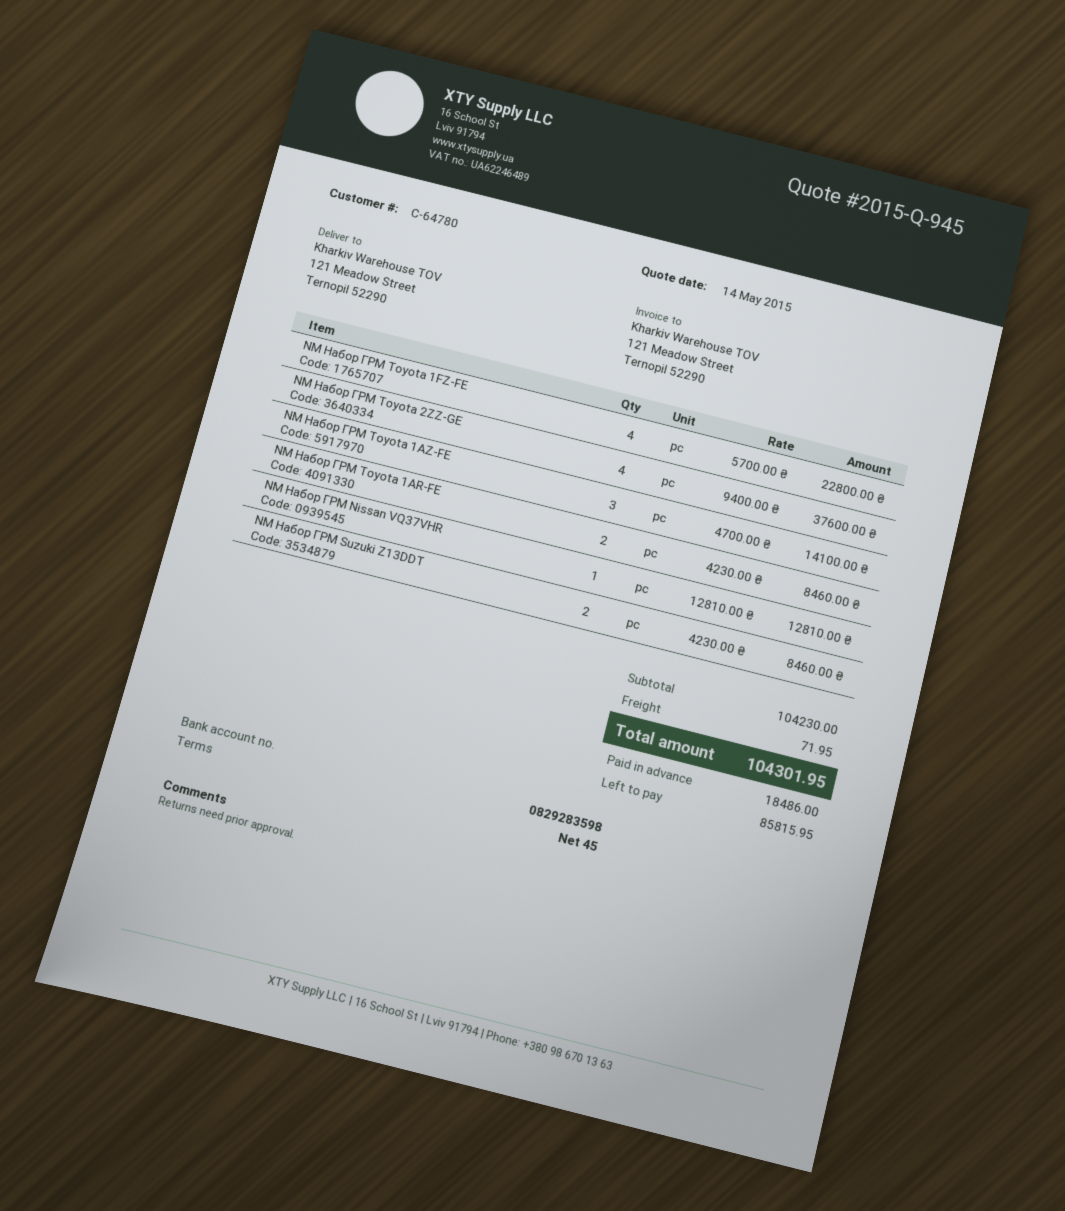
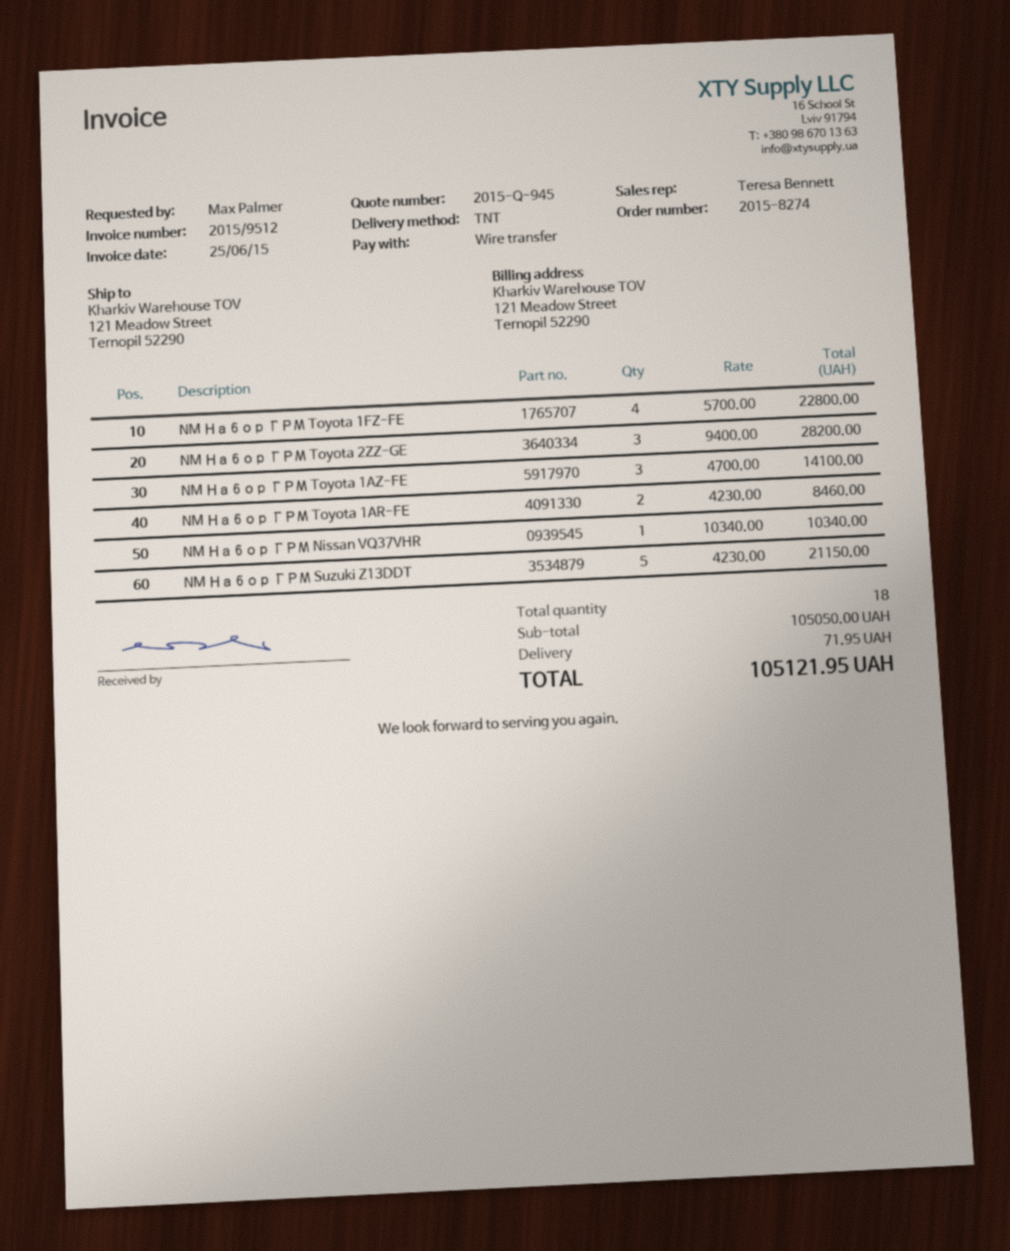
NM Набор ГРМ Toyota 2ZZ-GE: 4 x 9400.00 = 37600.00 -> 3 x 9400.00 = 28200.00
NM Набор ГРМ Nissan VQ37VHR: 1 x 12810.00 = 12810.00 -> 1 x 10340.00 = 10340.00
NM Набор ГРМ Suzuki Z13DDT: 2 x 4230.00 = 8460.00 -> 5 x 4230.00 = 21150.00
subtotal: 104230.00 -> 105050.00
total: 104301.95 -> 105121.95

